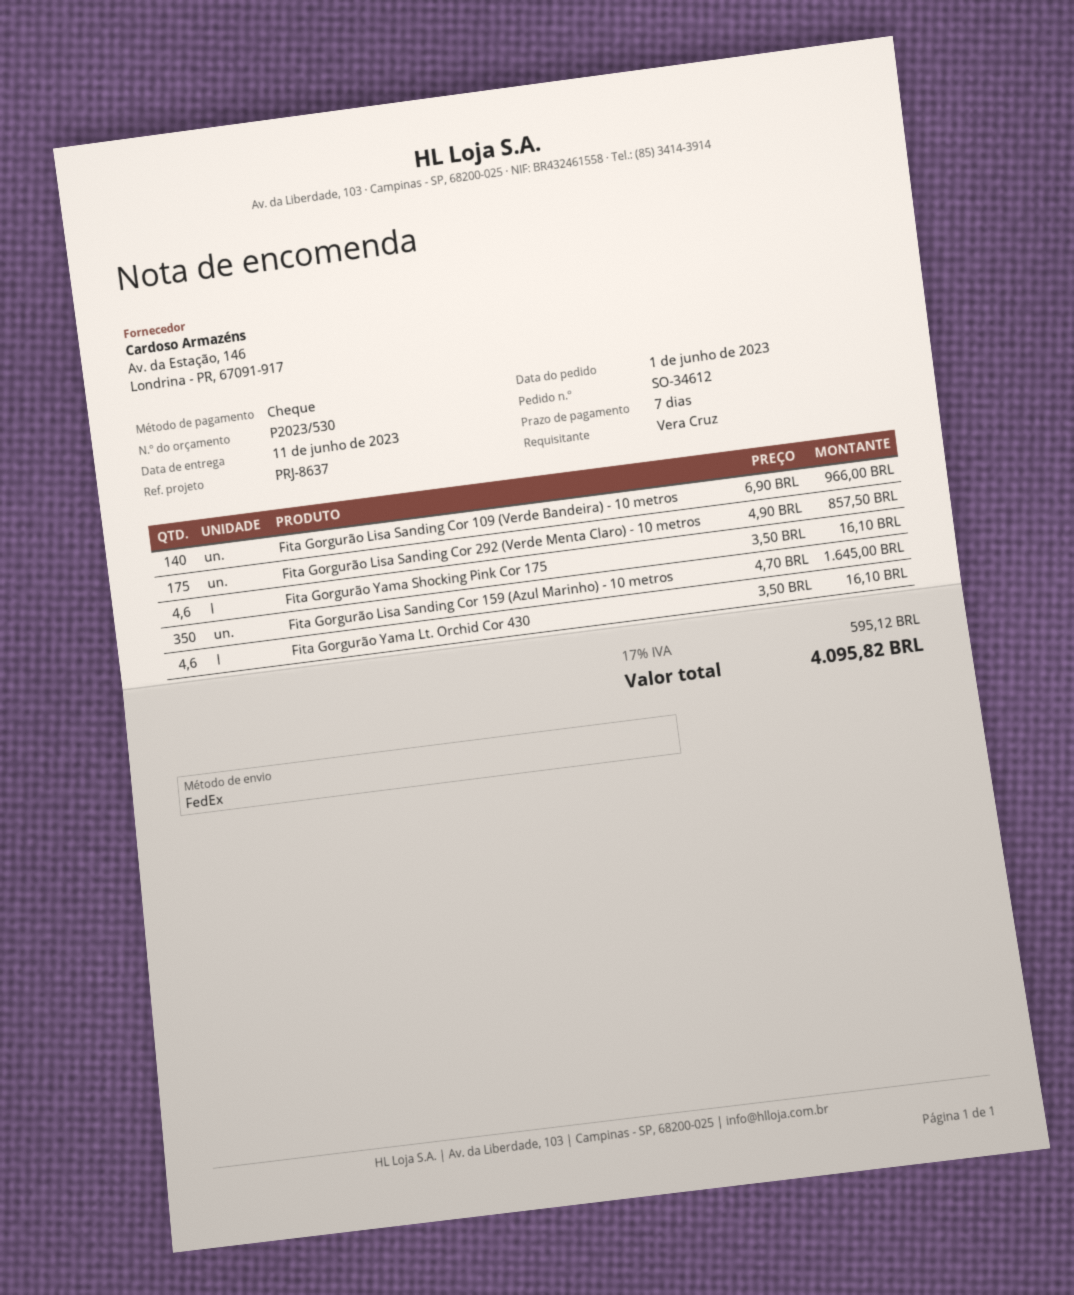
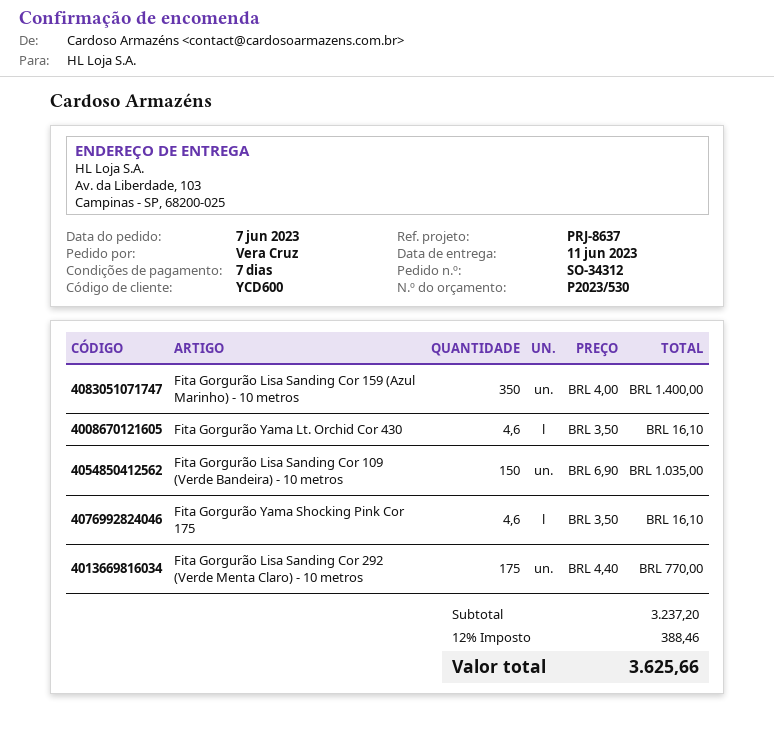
order number: SO-34612 -> SO-34312
order date: 2023-06-01 -> 2023-06-07
Fita Gorgurão Lisa Sanding Cor 109 (Verde Bandeira) - 10 metros: 140 x 6.90 = 966.00 -> 150 x 6.90 = 1035.00
Fita Gorgurão Lisa Sanding Cor 292 (Verde Menta Claro) - 10 metros: 175 x 4.90 = 857.50 -> 175 x 4.40 = 770.00
Fita Gorgurão Lisa Sanding Cor 159 (Azul Marinho) - 10 metros: 350 x 4.70 = 1645.00 -> 350 x 4.00 = 1400.00
tax: 17% = 595.12 -> 12% = 388.46
total: 4095.82 -> 3625.66

